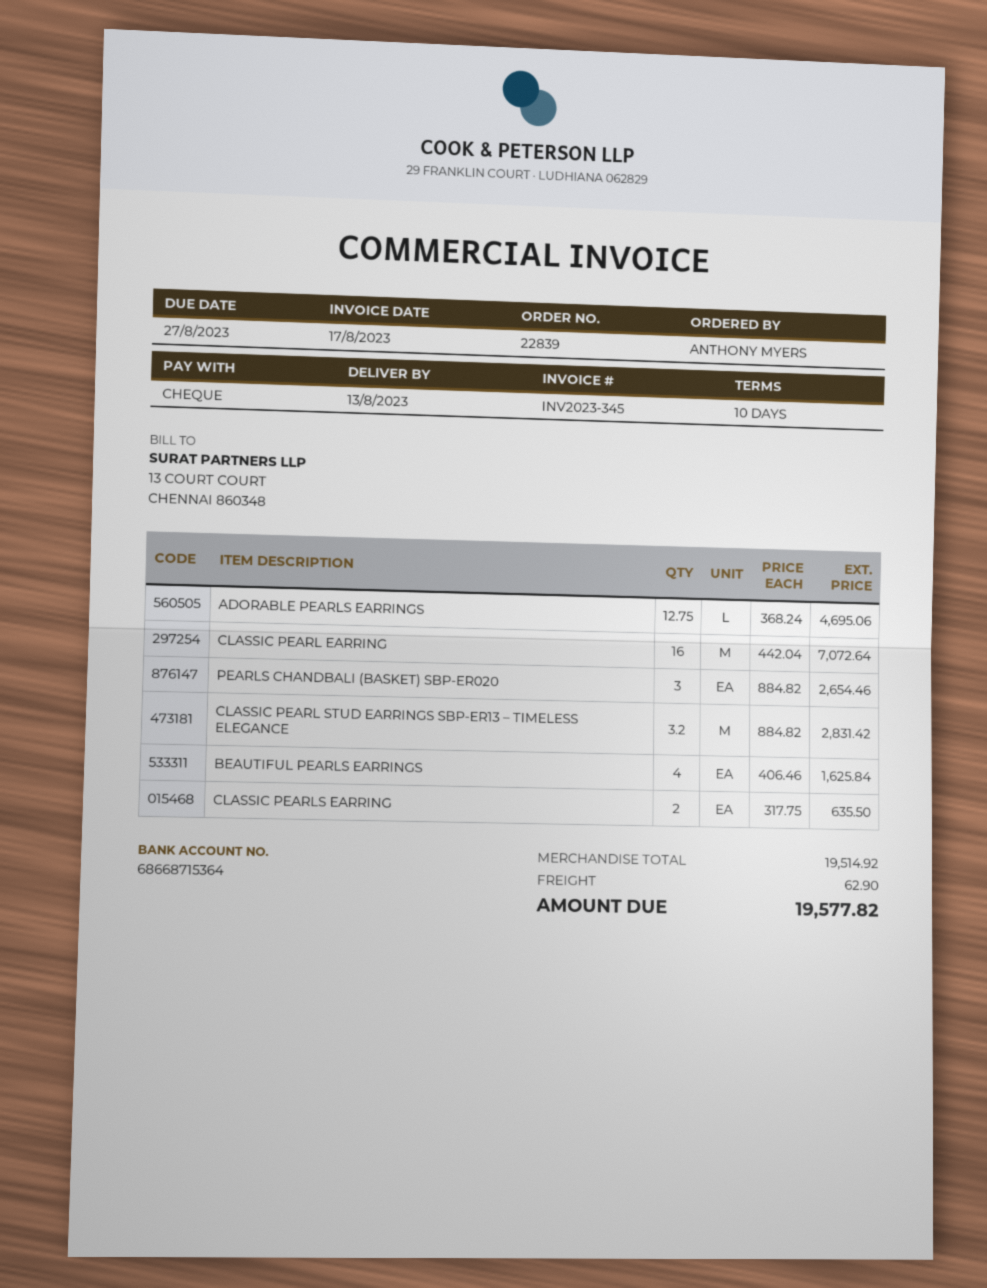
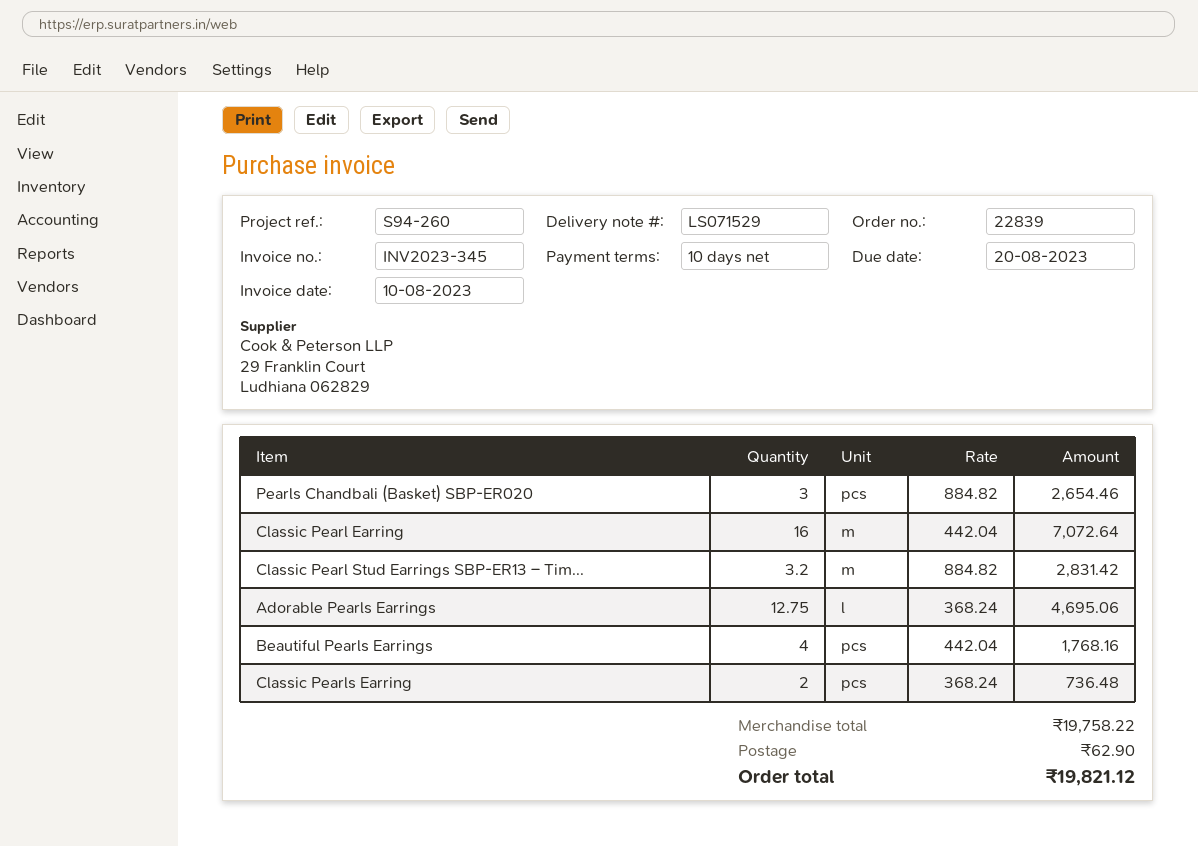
invoice date: 2023-08-17 -> 2023-08-10
due date: 2023-08-27 -> 2023-08-20
BEAUTIFUL PEARLS EARRINGS: 4 x 406.46 = 1625.84 -> 4 x 442.04 = 1768.16
CLASSIC PEARLS EARRING: 2 x 317.75 = 635.50 -> 2 x 368.24 = 736.48
subtotal: 19514.92 -> 19758.22
total: 19577.82 -> 19821.12

